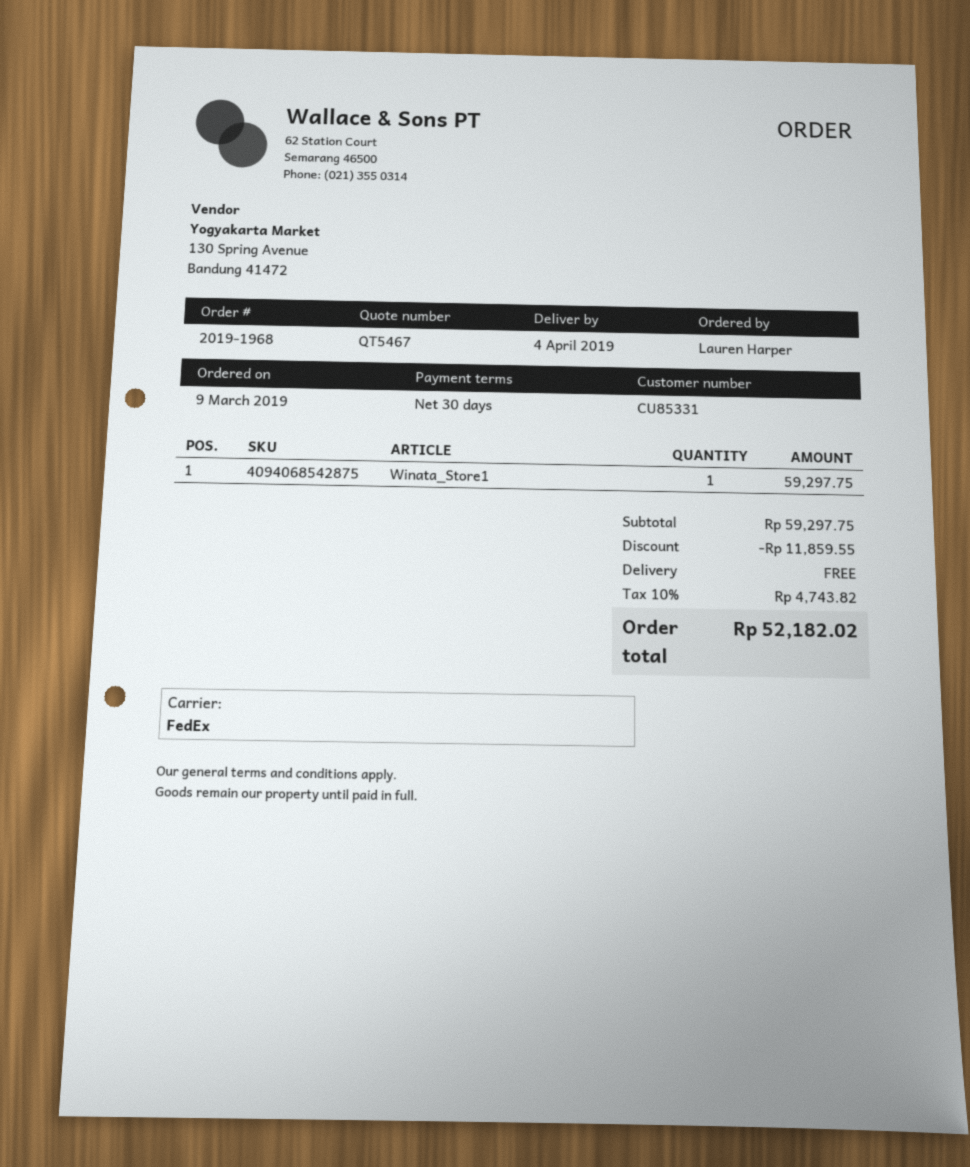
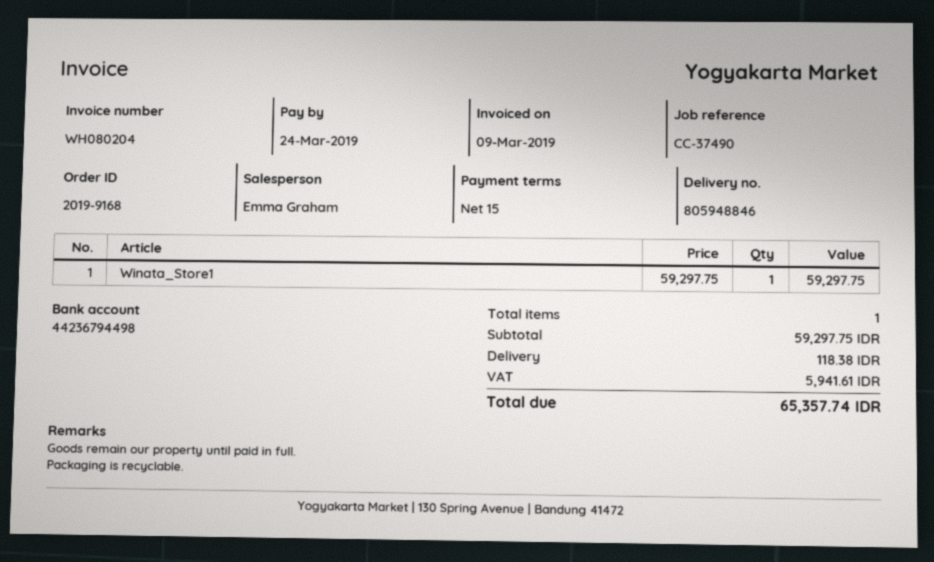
order number: 2019-1968 -> 2019-9168
payment terms: 30 days -> 15 days
discount: 11859.55 -> none
shipping: 0.00 -> 118.38
tax: 4743.82 -> 5941.61
total: 52182.02 -> 65357.74

